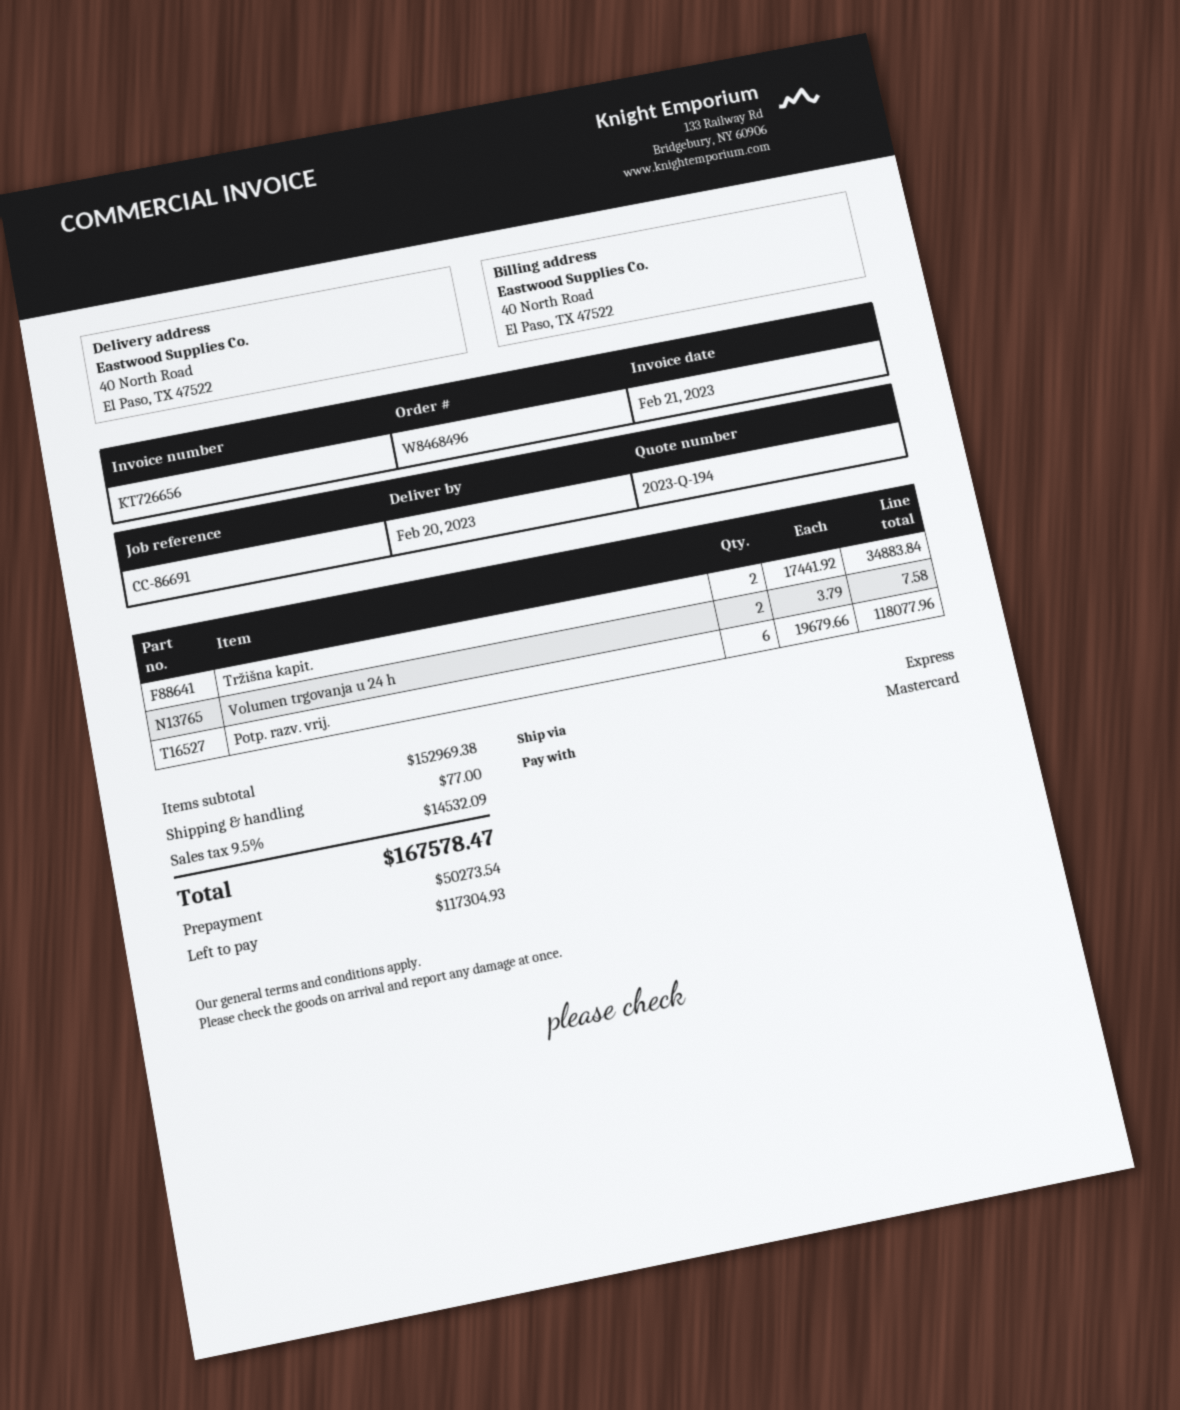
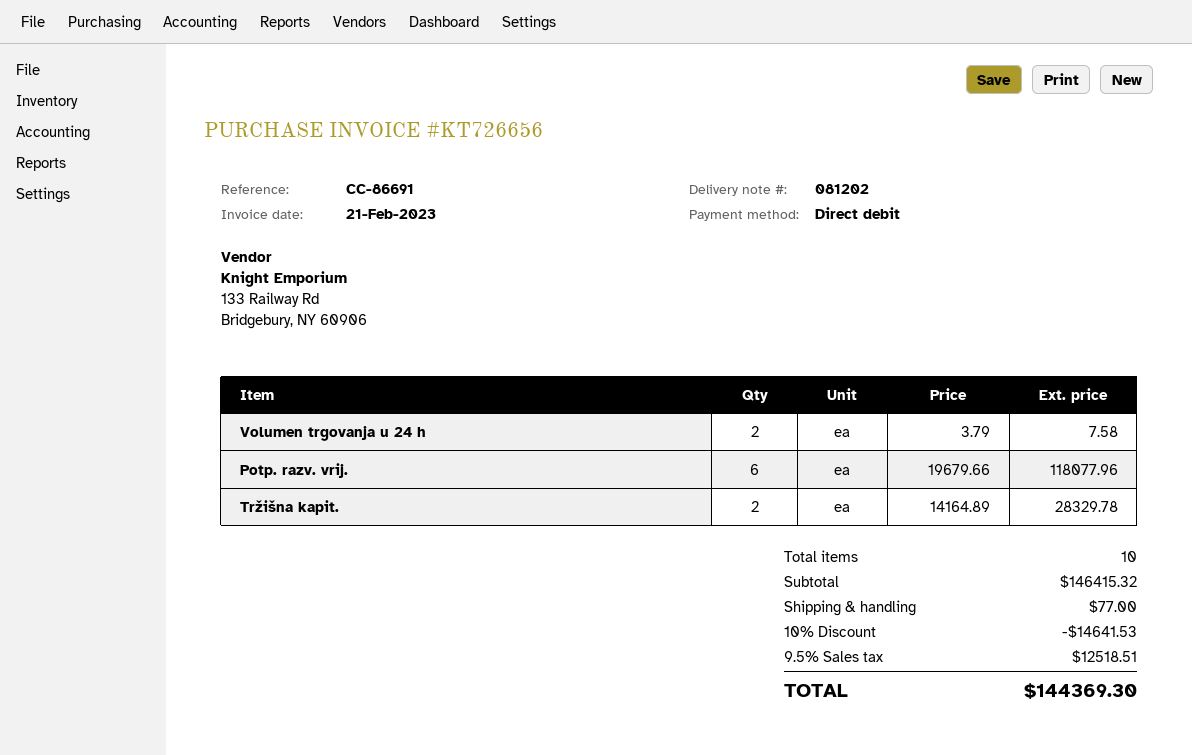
payment method: Mastercard -> direct debit
Tržišna kapit.: 2 x 17441.92 = 34883.84 -> 2 x 14164.89 = 28329.78
subtotal: 152969.38 -> 146415.32
discount: none -> 10% = 14641.53
tax: 9.5% = 14532.09 -> 9.5% = 12518.51
total: 167578.47 -> 144369.30

